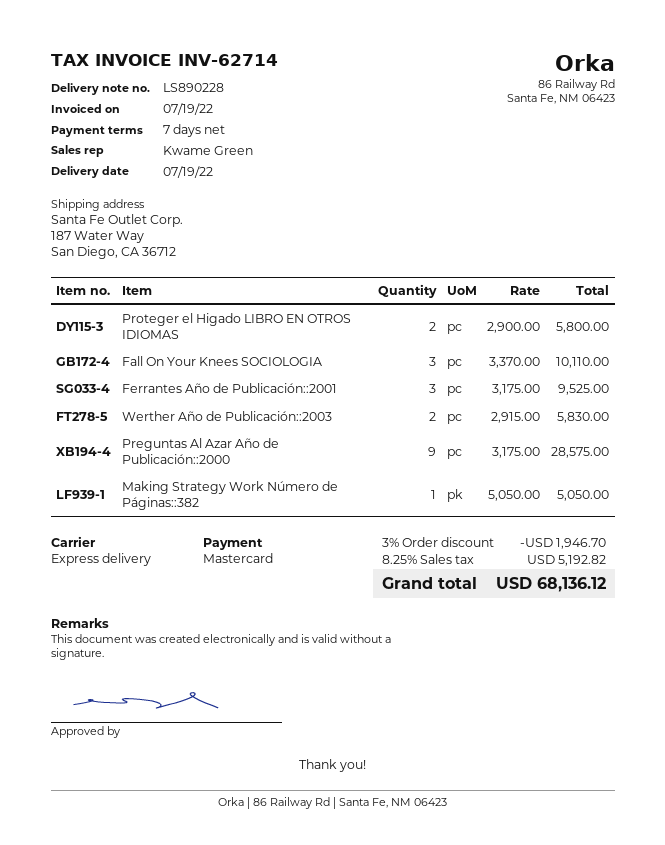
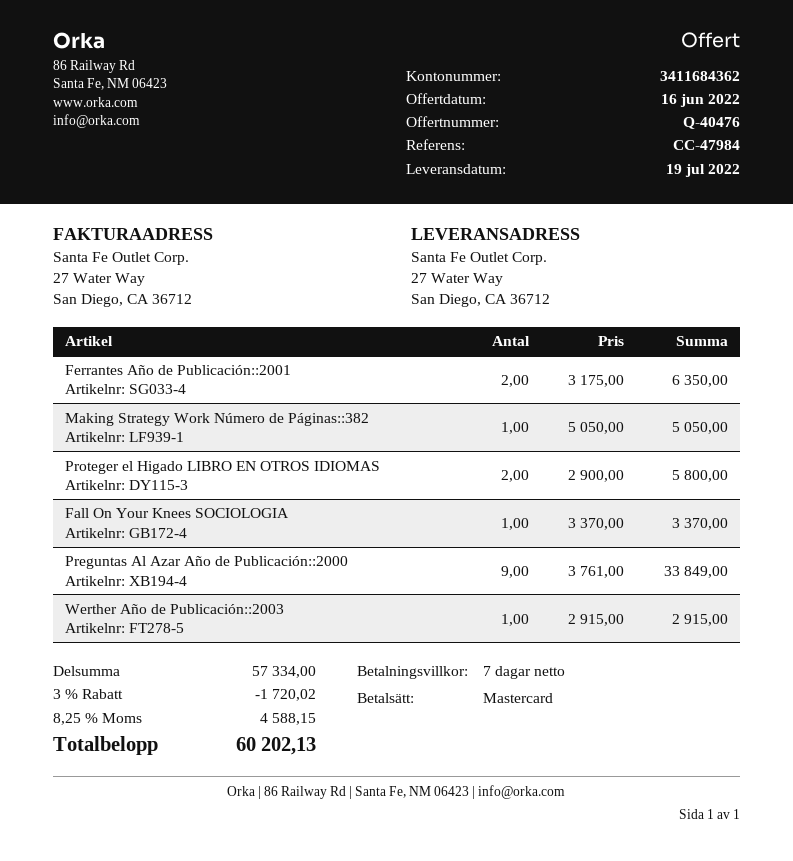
ship to: 187 Water Way, San Diego, CA 36712 -> 27 Water Way, San Diego, CA 36712
Fall On Your Knees SOCIOLOGIA: 3 x 3370.00 = 10110.00 -> 1 x 3370.00 = 3370.00
Ferrantes Año de Publicación::2001: 3 x 3175.00 = 9525.00 -> 2 x 3175.00 = 6350.00
Werther Año de Publicación::2003: 2 x 2915.00 = 5830.00 -> 1 x 2915.00 = 2915.00
Preguntas Al Azar Año de Publicación::2000: 9 x 3175.00 = 28575.00 -> 9 x 3761.00 = 33849.00
discount: 3% = 1946.70 -> 3% = 1720.02
tax: 8.25% = 5192.82 -> 8.25% = 4588.15
total: 68136.12 -> 60202.13

